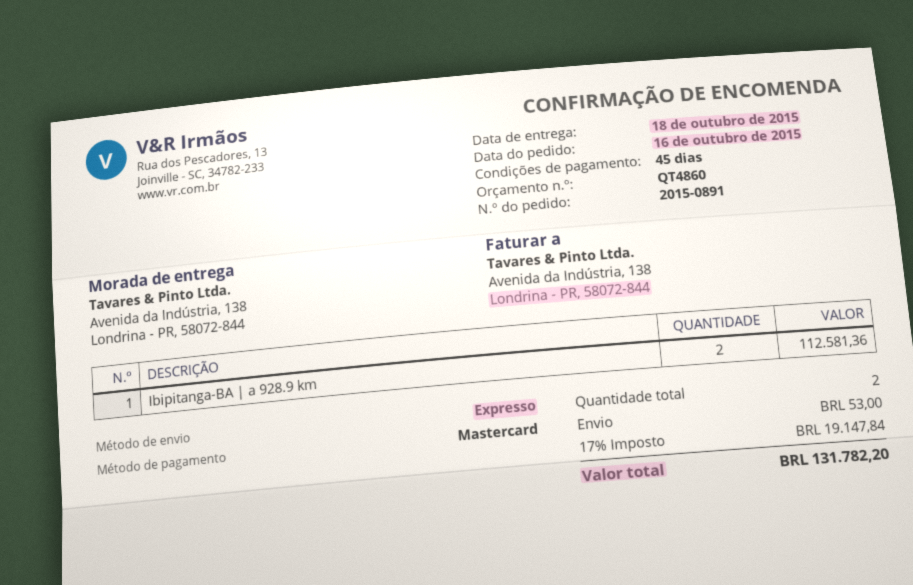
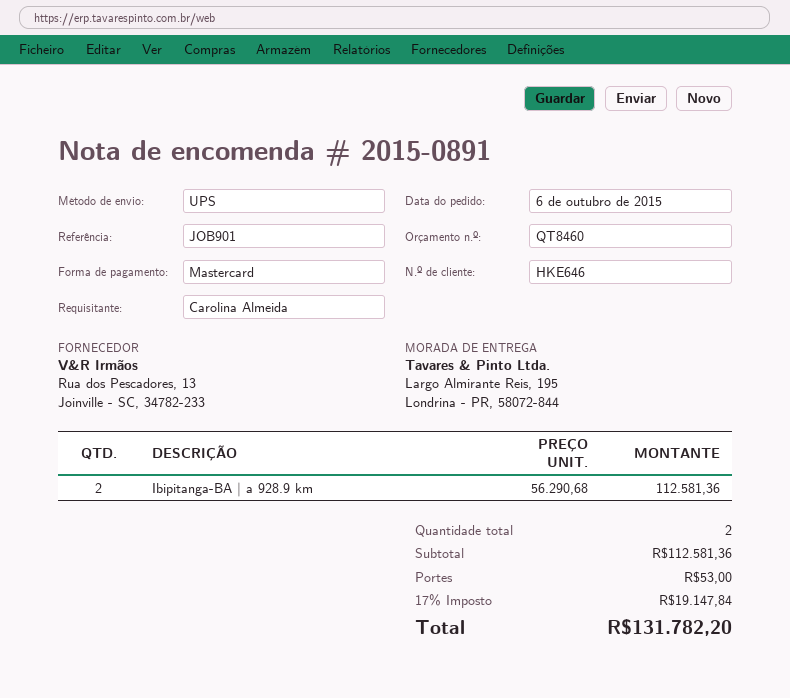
quote number: QT4860 -> QT8460
order date: 2015-10-16 -> 2015-10-06
shipping method: express -> UPS
ship to: Avenida da Indústria, 138, Londrina - PR, 58072-844 -> Largo Almirante Reis, 195, Londrina - PR, 58072-844

